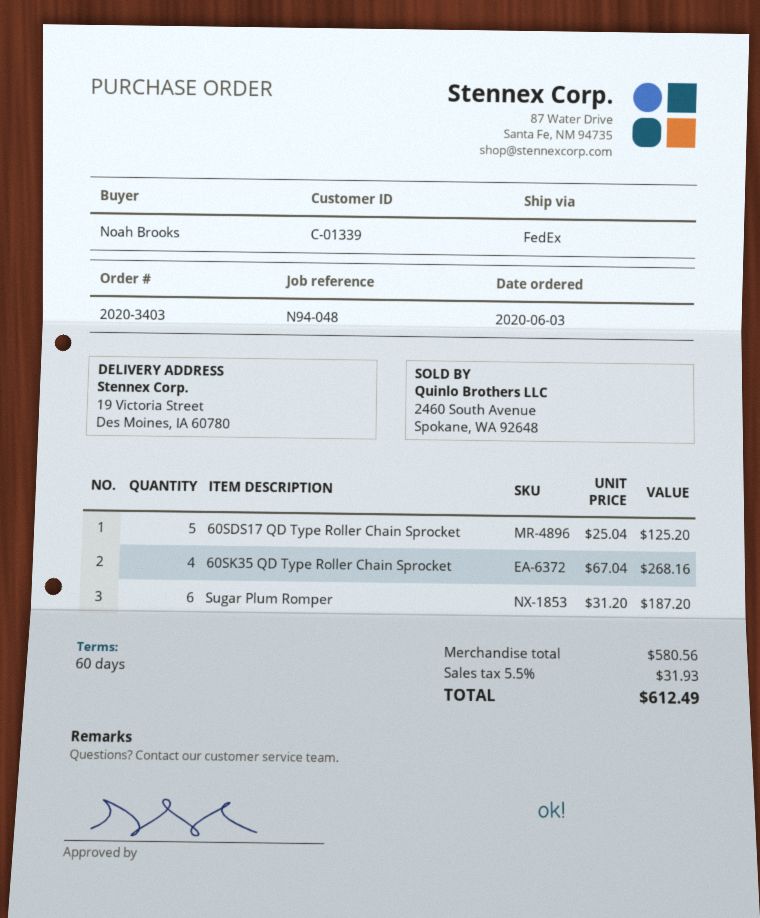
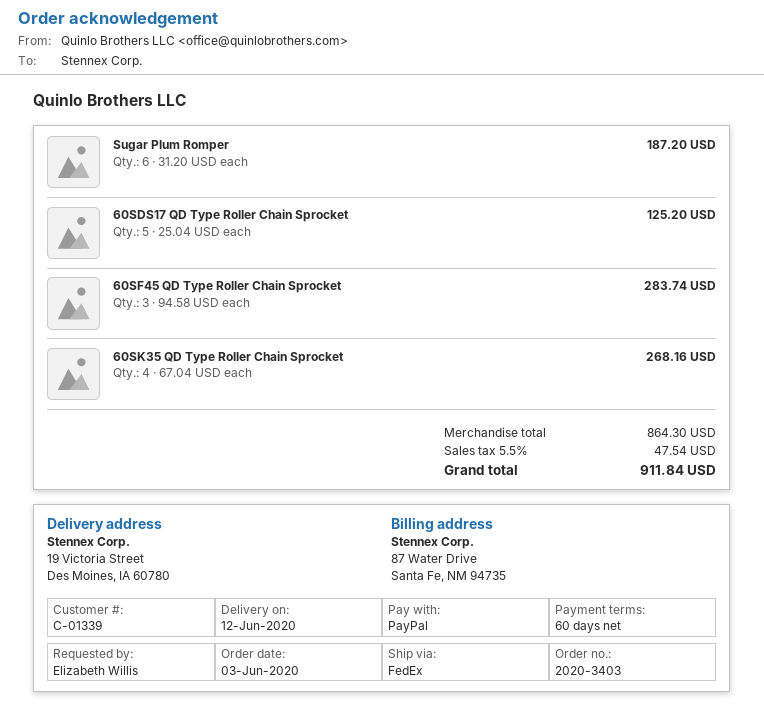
ordered by: Noah Brooks -> Elizabeth Willis
60SF45 QD Type Roller Chain Sprocket: none -> 3 x 94.58 = 283.74
subtotal: 580.56 -> 864.30
tax: 5.5% = 31.93 -> 5.5% = 47.54
total: 612.49 -> 911.84

